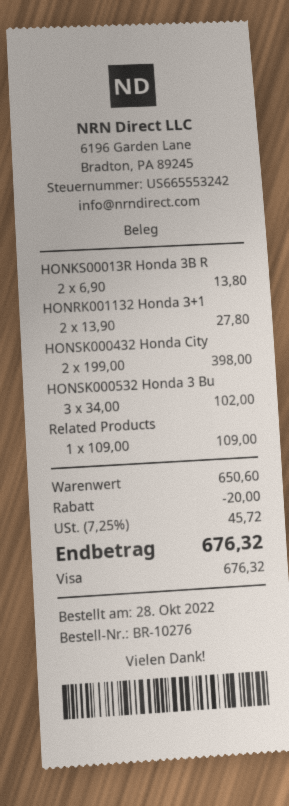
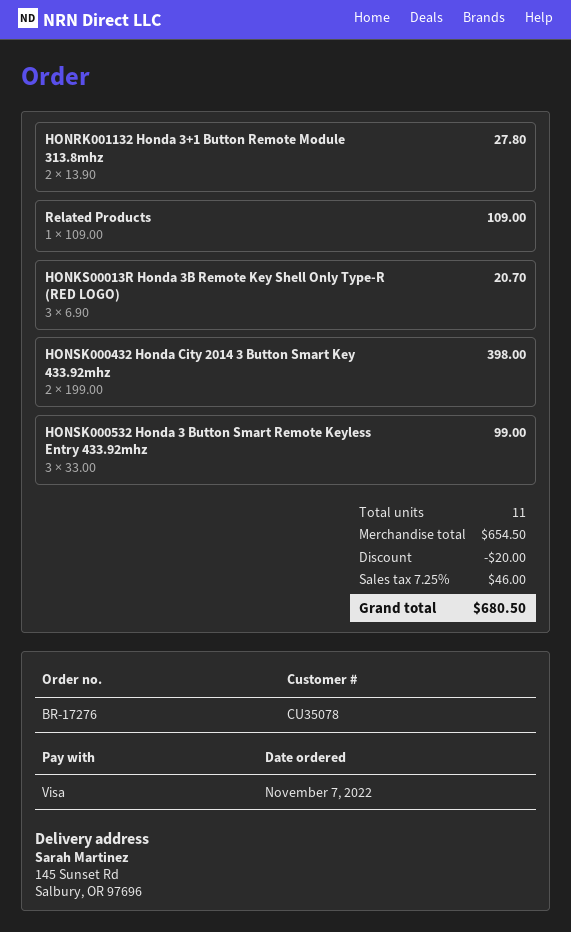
order number: BR-10276 -> BR-17276
order date: 2022-10-28 -> 2022-11-07
HONKS00013R Honda 3B R: 2 x 6.90 = 13.80 -> 3 x 6.90 = 20.70
HONSK000532 Honda 3 Bu: 3 x 34.00 = 102.00 -> 3 x 33.00 = 99.00
subtotal: 650.60 -> 654.50
tax: 7.25% = 45.72 -> 7.25% = 46.00
total: 676.32 -> 680.50

